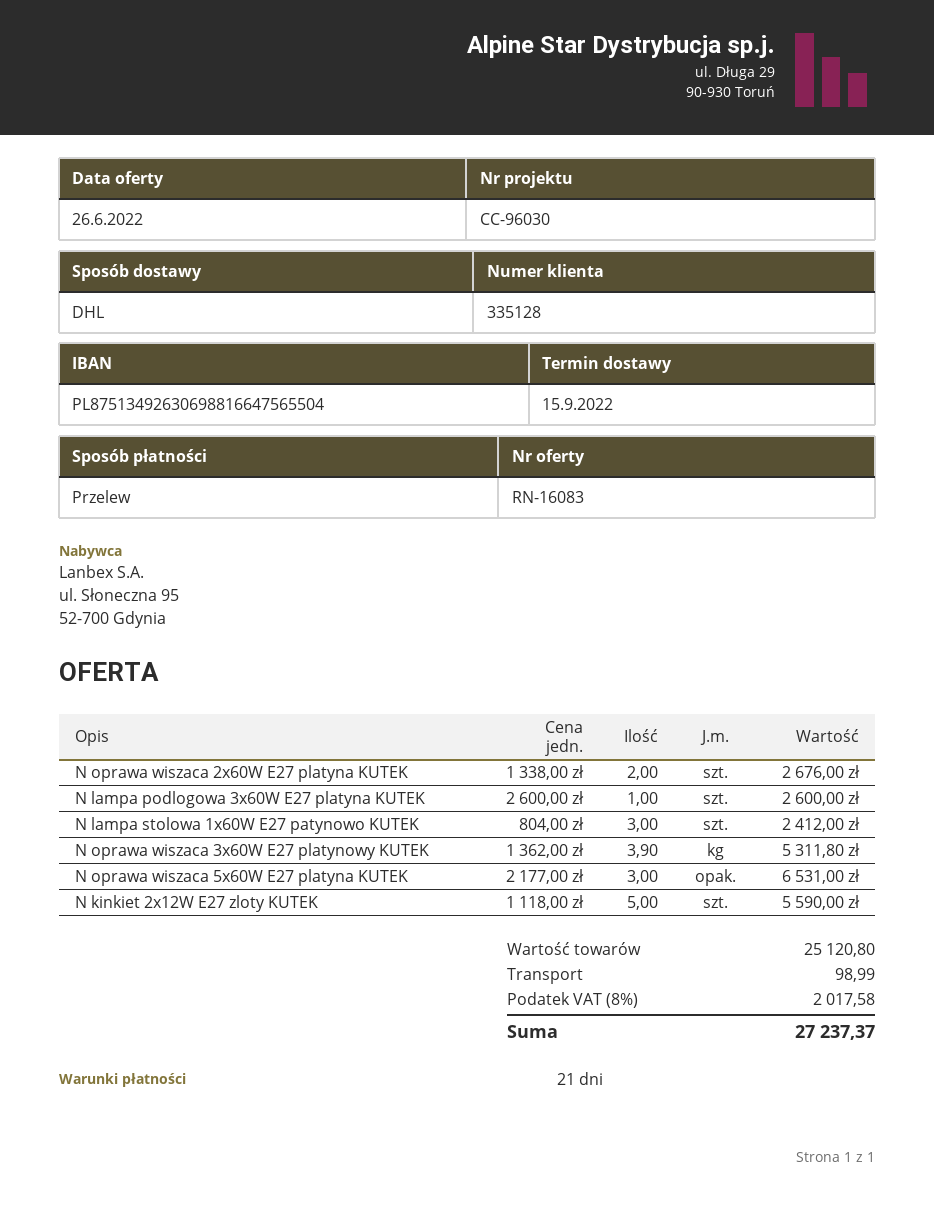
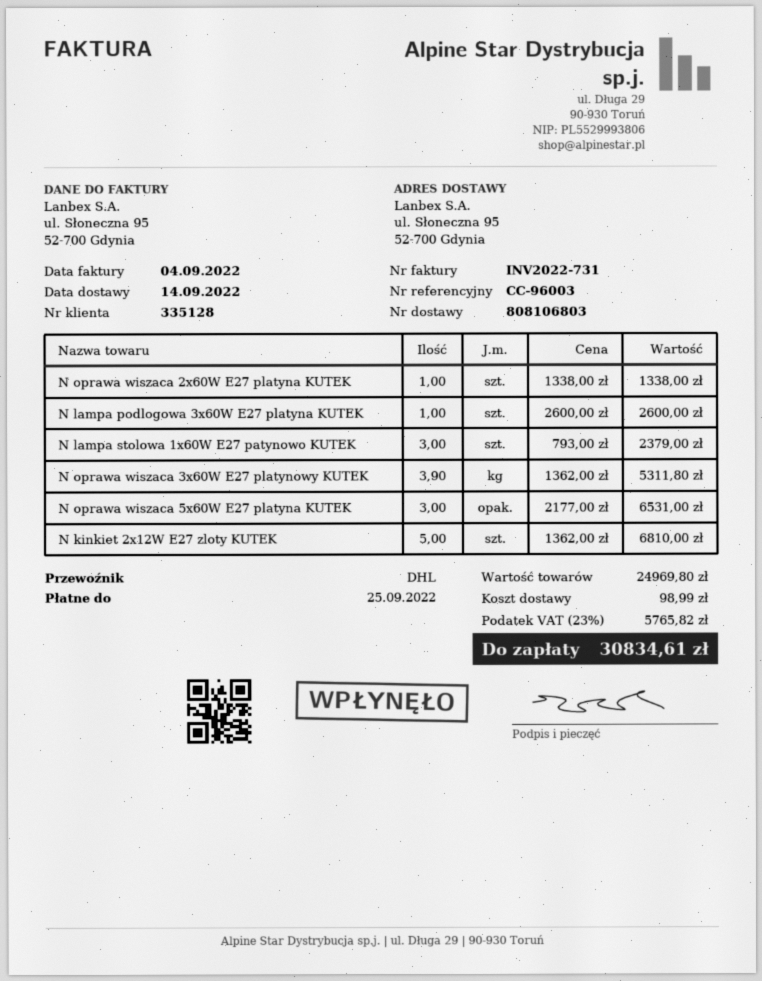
delivery date: 2022-09-15 -> 2022-09-14
reference: CC-96030 -> CC-96003
N oprawa wiszaca 2x60W E27 platyna KUTEK: 2 x 1338.00 = 2676.00 -> 1 x 1338.00 = 1338.00
N lampa stolowa 1x60W E27 patynowo KUTEK: 3 x 804.00 = 2412.00 -> 3 x 793.00 = 2379.00
N kinkiet 2x12W E27 zloty KUTEK: 5 x 1118.00 = 5590.00 -> 5 x 1362.00 = 6810.00
subtotal: 25120.80 -> 24969.80
tax: 8% = 2017.58 -> 23% = 5765.82
total: 27237.37 -> 30834.61

